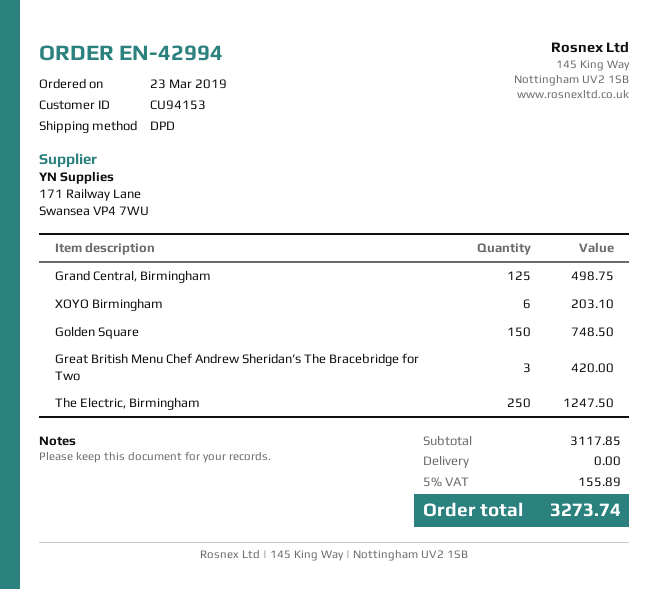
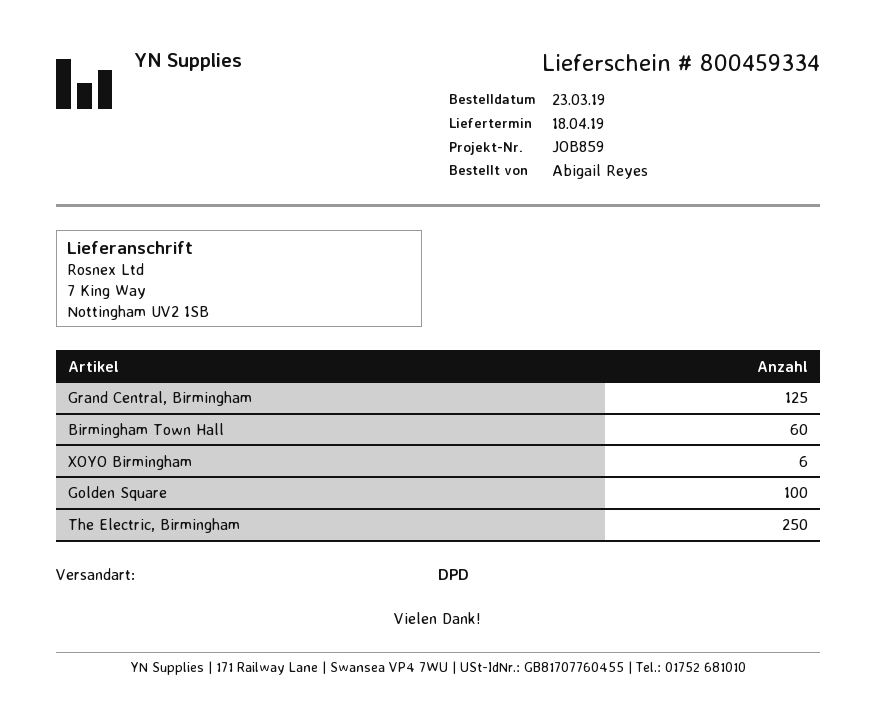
Golden Square: 150 -> 100
Great British Menu Chef Andrew Sheridan’s The Bracebridge for Two: 3 -> none
Birmingham Town Hall: none -> 60

